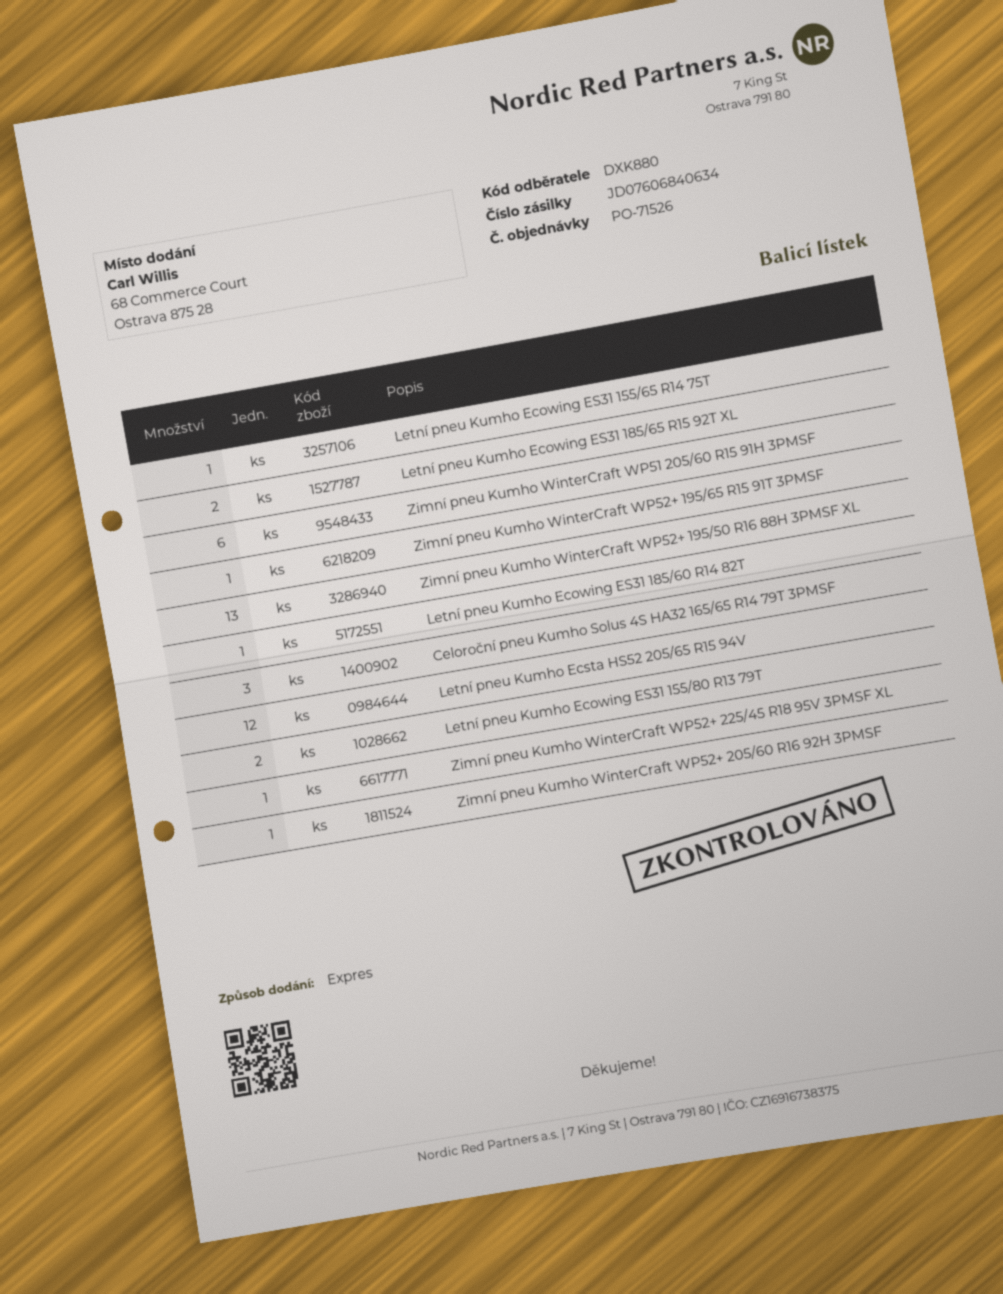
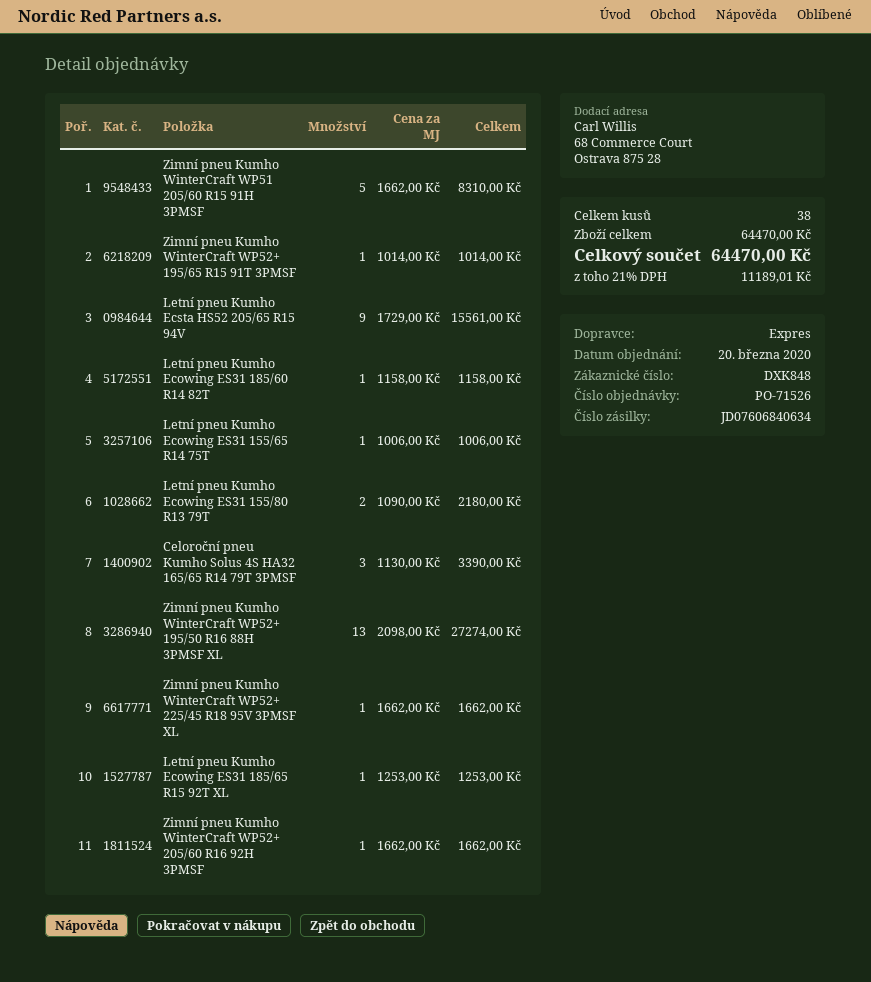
customer number: DXK880 -> DXK848
Letní pneu Kumho Ecowing ES31 185/65 R15 92T XL: 2 -> 1
Zimní pneu Kumho WinterCraft WP51 205/60 R15 91H 3PMSF: 6 -> 5
Letní pneu Kumho Ecsta HS52 205/65 R15 94V: 12 -> 9

